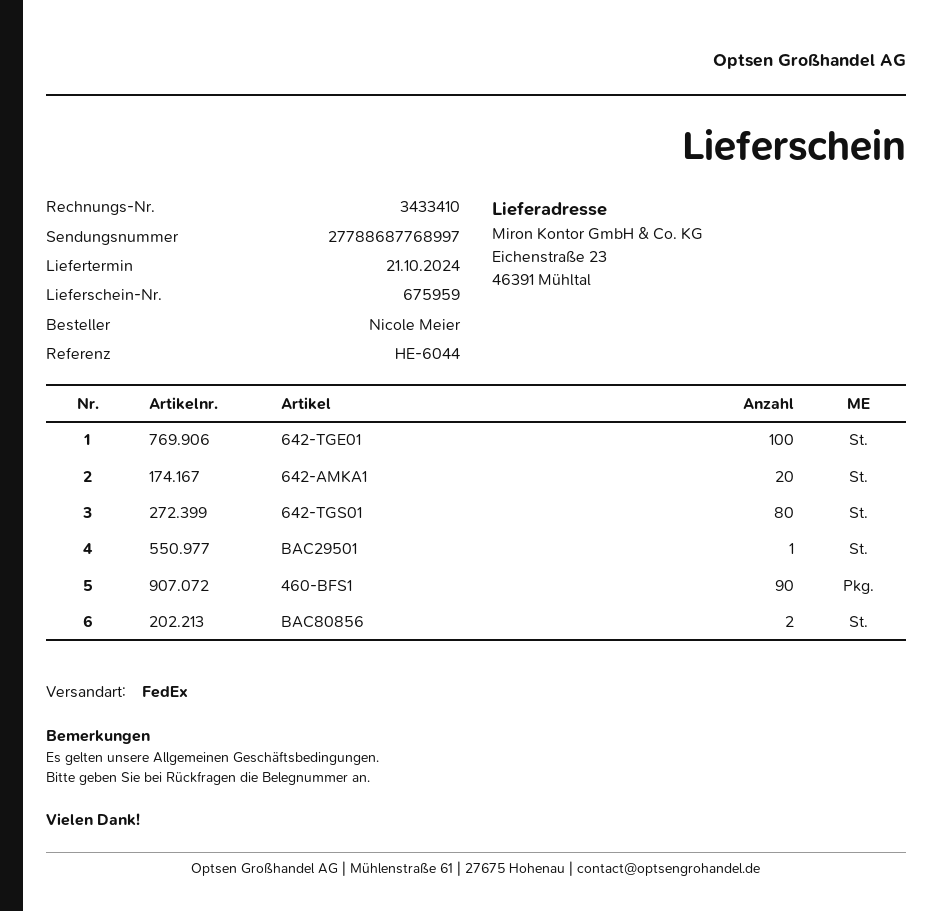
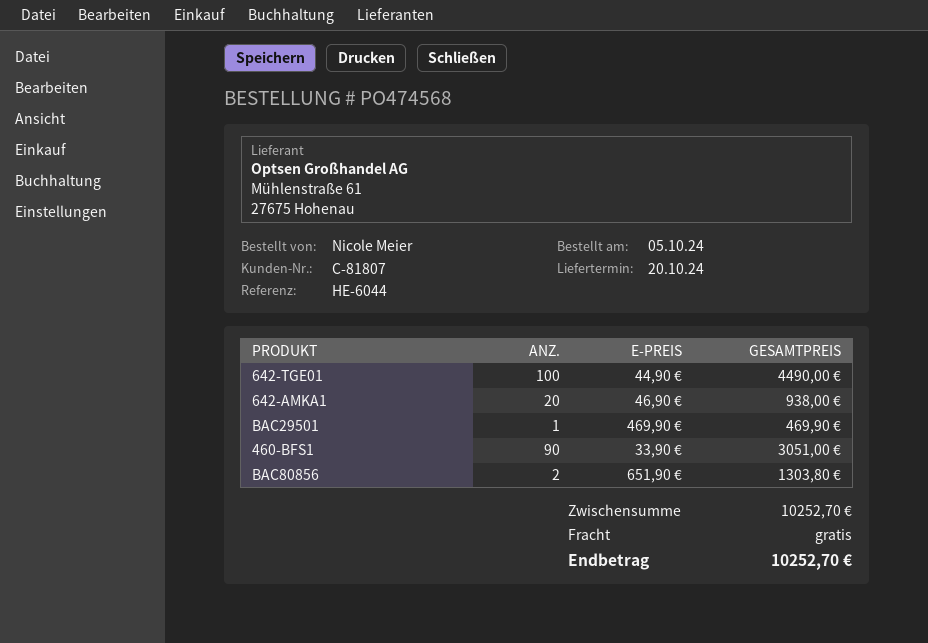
delivery date: 2024-10-21 -> 2024-10-20
642-TGS01: 80 -> none

